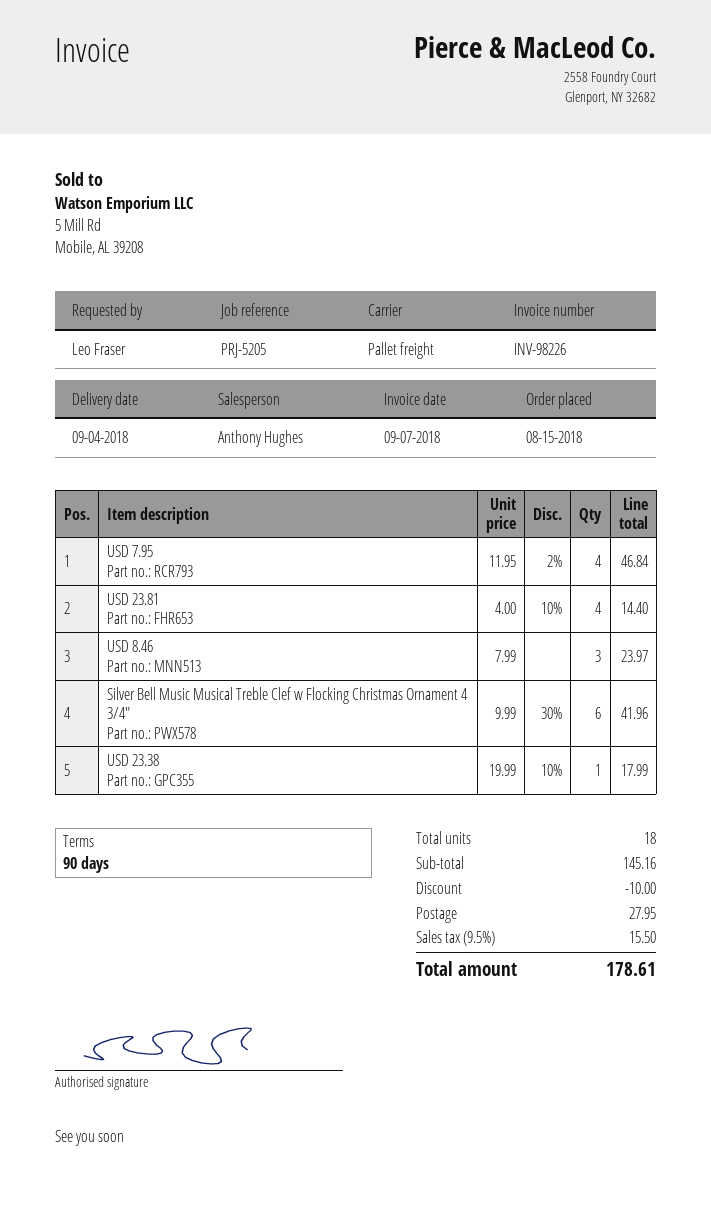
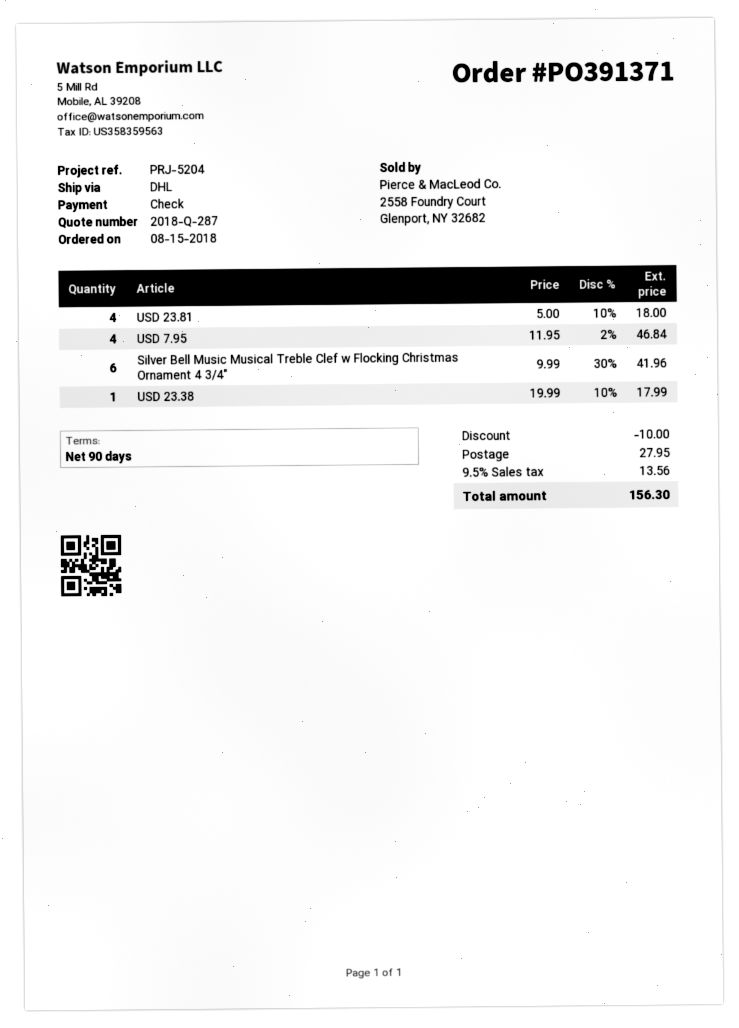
reference: PRJ-5205 -> PRJ-5204
shipping method: pallet freight -> DHL
USD 23.81: 4 x 4.00 - 10% = 14.40 -> 4 x 5.00 - 10% = 18.00
USD 8.46: 3 x 7.99 = 23.97 -> none
tax: 9.5% = 15.50 -> 9.5% = 13.56
total: 178.61 -> 156.30

